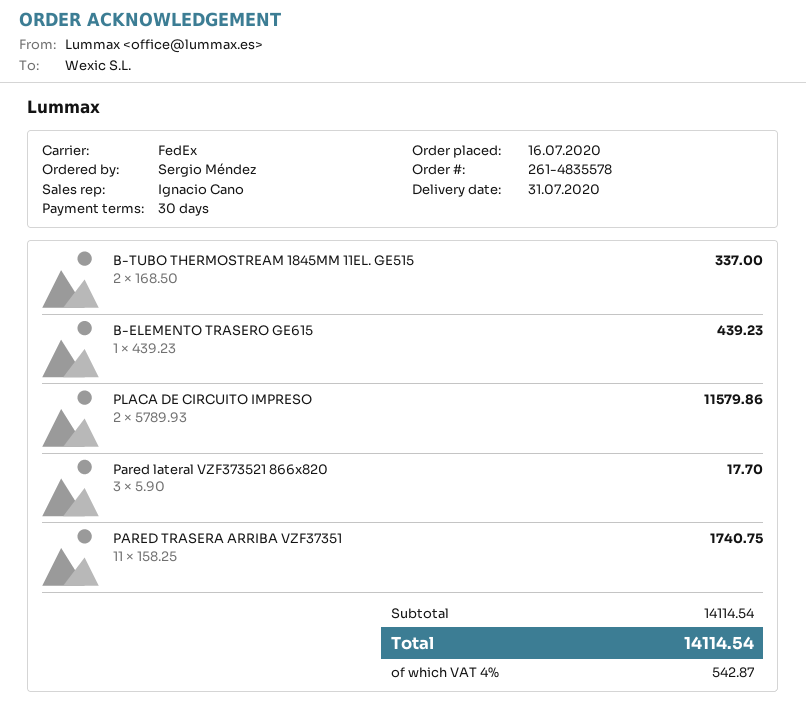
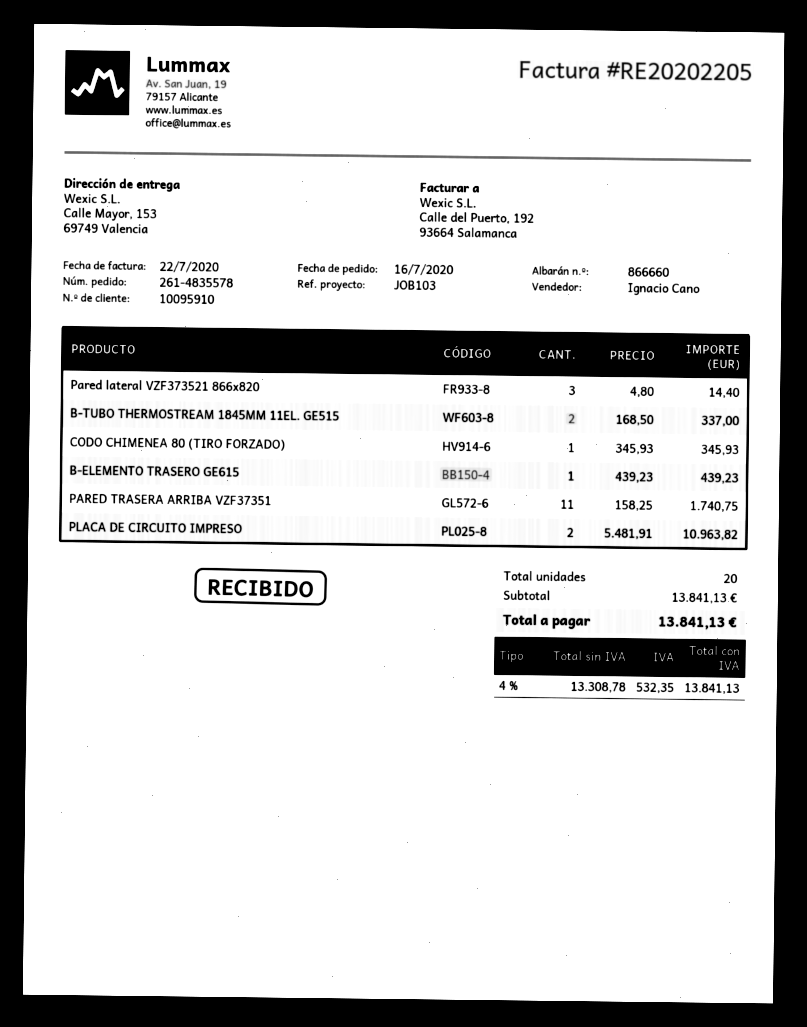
PLACA DE CIRCUITO IMPRESO: 2 x 5789.93 = 11579.86 -> 2 x 5481.91 = 10963.82
Pared lateral VZF373521 866x820: 3 x 5.90 = 17.70 -> 3 x 4.80 = 14.40
CODO CHIMENEA 80 (TIRO FORZADO): none -> 1 x 345.93 = 345.93
subtotal: 14114.54 -> 13841.13
tax: 4% = 542.87 -> 4% = 532.35
total: 14114.54 -> 13841.13

